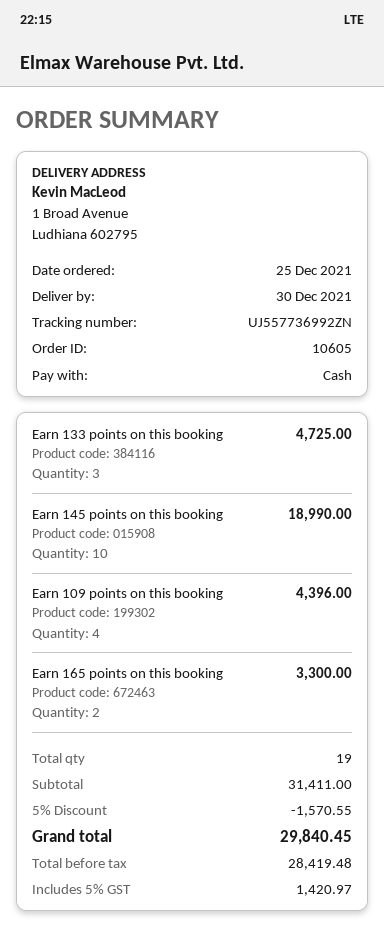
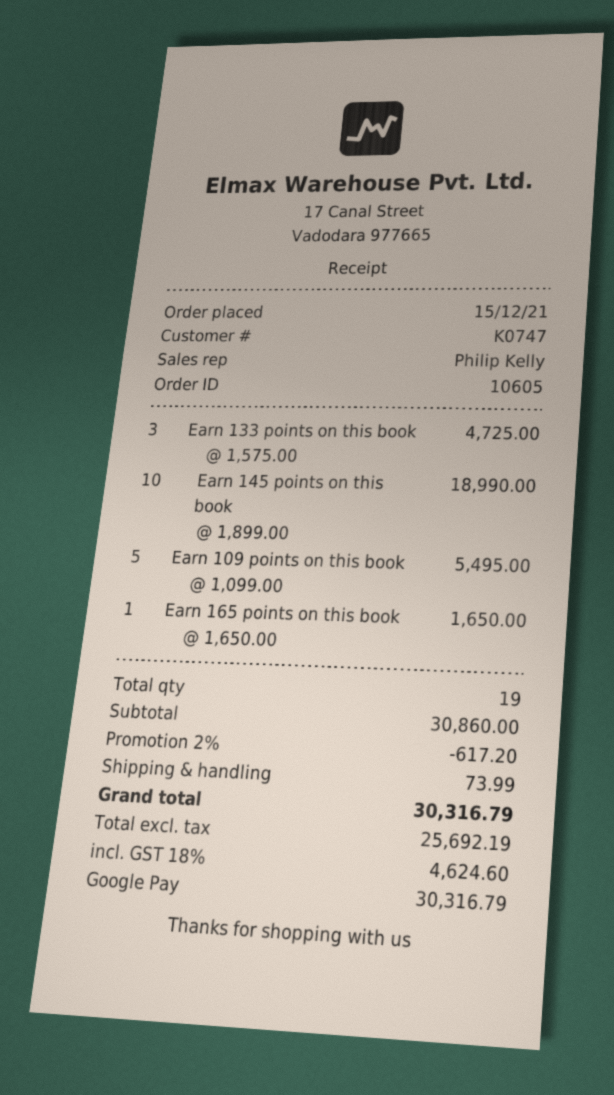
order date: 2021-12-25 -> 2021-12-15
payment method: cash -> Google Pay
Earn 109 points on this booking: 4 for 4396.00 -> 5 for 5495.00
Earn 165 points on this booking: 2 for 3300.00 -> 1 for 1650.00
subtotal: 31411.00 -> 30860.00
discount: 5% = 1570.55 -> 2% = 617.20
shipping: none -> 73.99
net: 28419.48 -> 25692.19
tax: 5% = 1420.97 -> 18% = 4624.60
total: 29840.45 -> 30316.79

